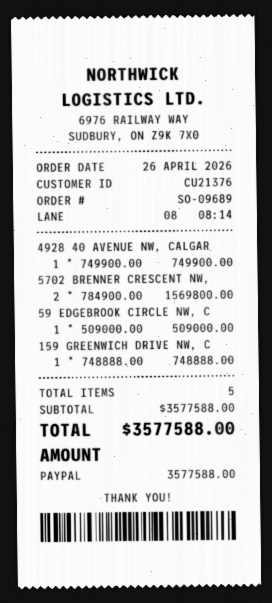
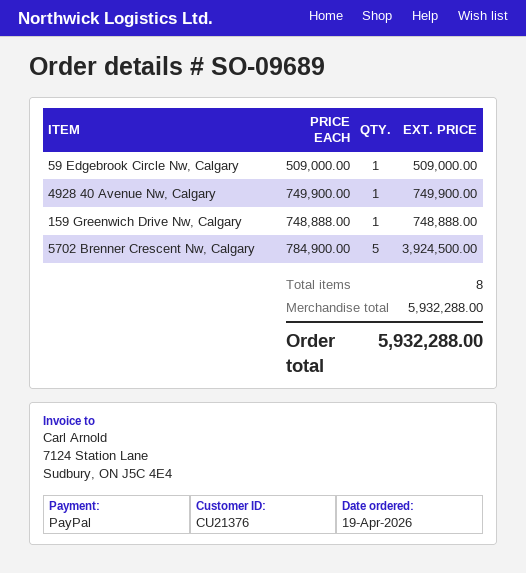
order date: 2026-04-26 -> 2026-04-19
5702 BRENNER CRESCENT NW,: 2 x 784900.00 = 1569800.00 -> 5 x 784900.00 = 3924500.00
total quantity: 5 -> 8
subtotal: 3577588.00 -> 5932288.00
total: 3577588.00 -> 5932288.00

